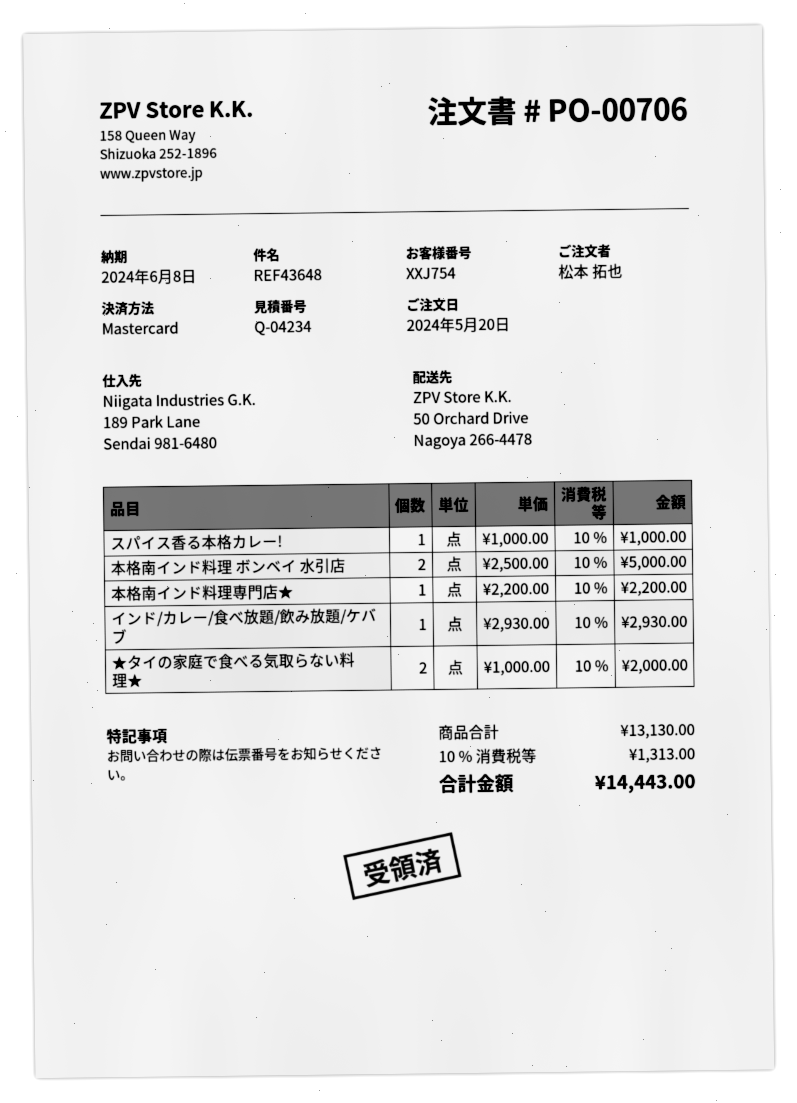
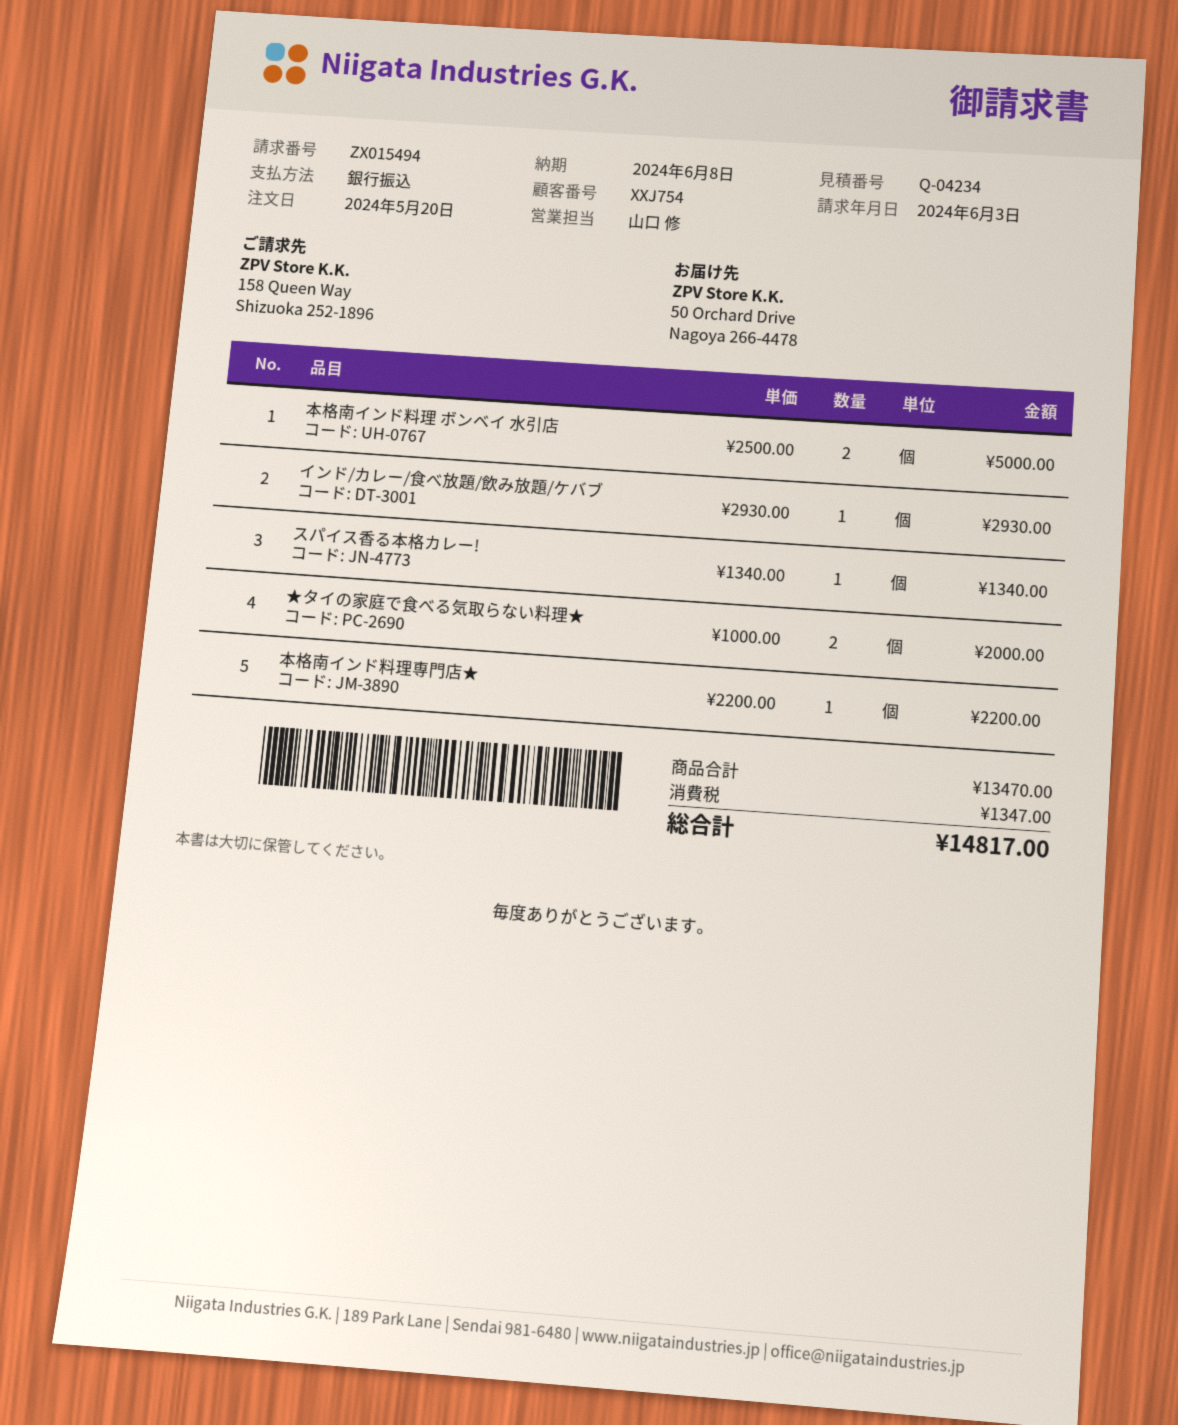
payment method: Mastercard -> bank transfer
スパイス香る本格カレー!: 1 x 1000.00 = 1000.00 -> 1 x 1340.00 = 1340.00
subtotal: 13130.00 -> 13470.00
tax: 1313.00 -> 1347.00
total: 14443.00 -> 14817.00

